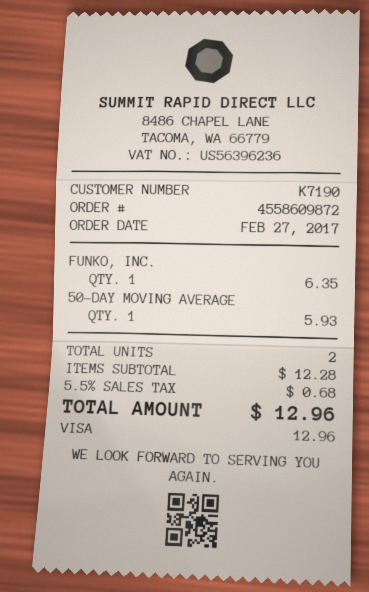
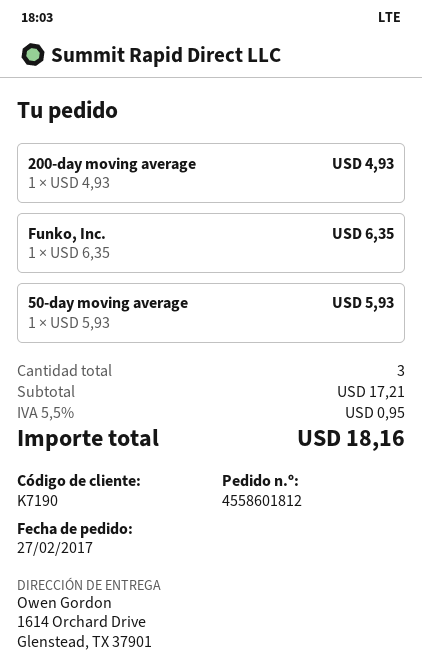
order number: 4558609872 -> 4558601812
200-day moving average: none -> 1 for 4.93
total quantity: 2 -> 3
subtotal: 12.28 -> 17.21
tax: 5.5% = 0.68 -> 5.5% = 0.95
total: 12.96 -> 18.16

